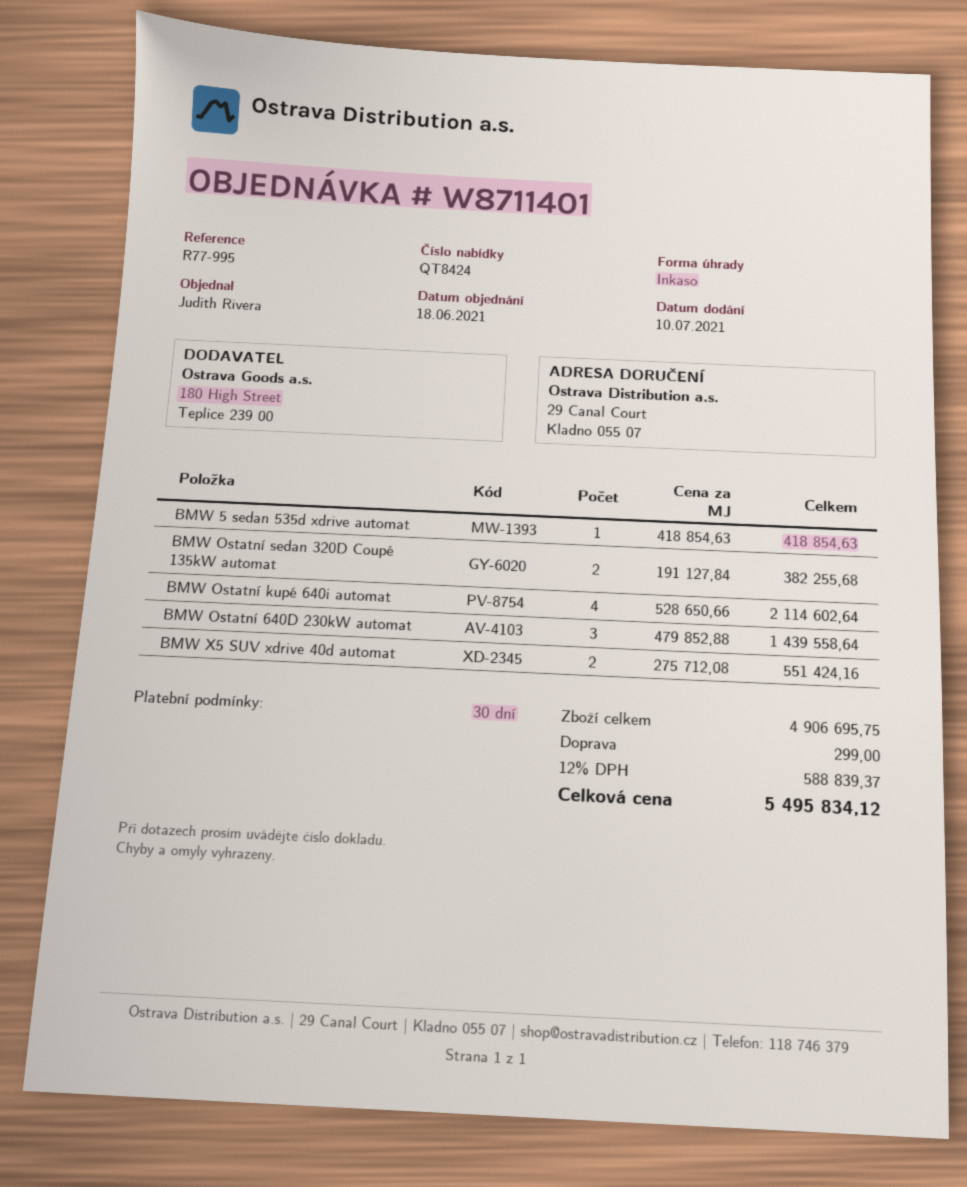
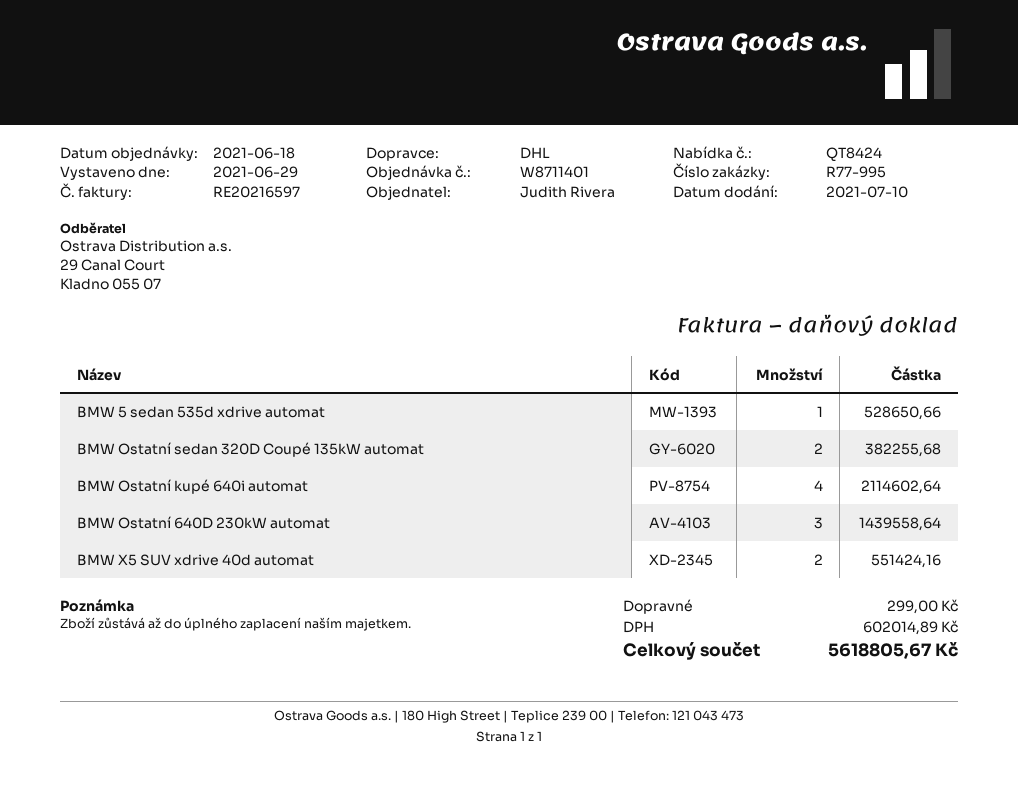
BMW 5 sedan 535d xdrive automat: 1 for 418854.63 -> 1 for 528650.66
tax: 588839.37 -> 602014.89
total: 5495834.12 -> 5618805.67

